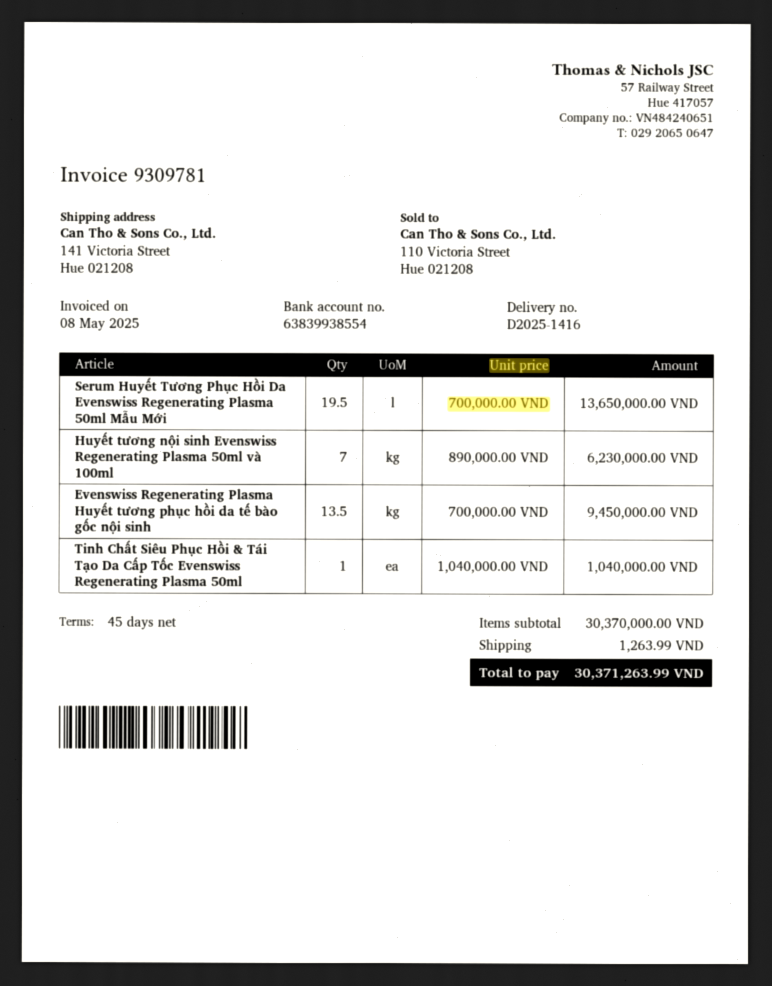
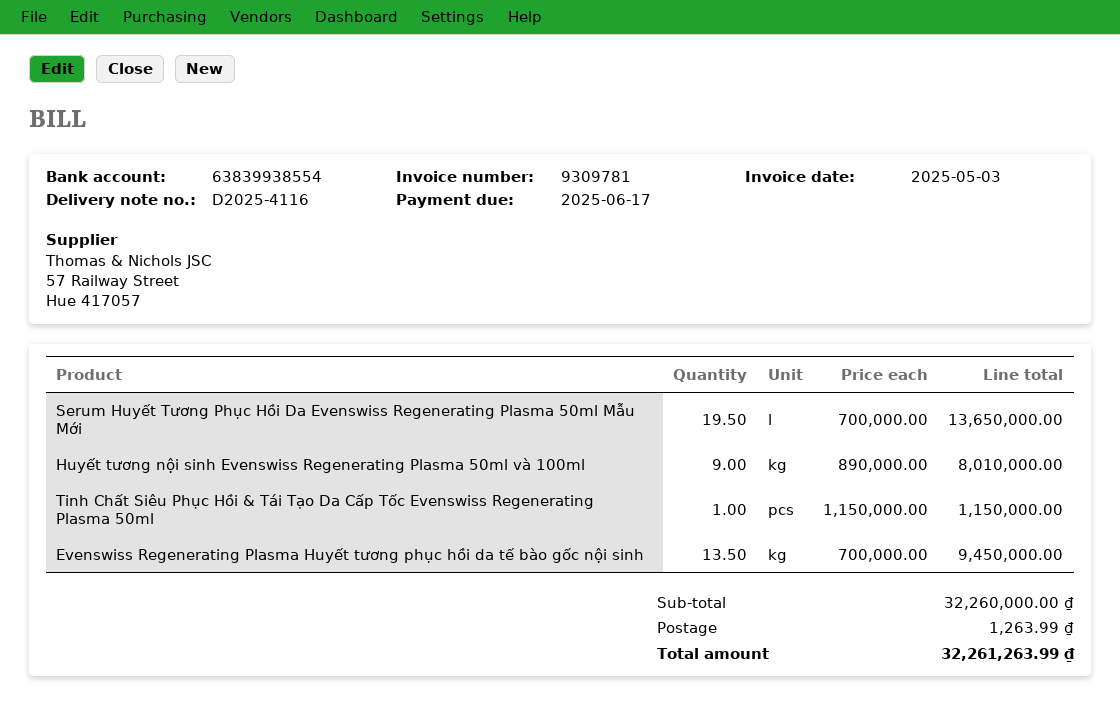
delivery note number: D2025-1416 -> D2025-4116
invoice date: 2025-05-08 -> 2025-05-03
Huyết tương nội sinh Evenswiss Regenerating Plasma 50ml và 100ml: 7 x 890000.00 = 6230000.00 -> 9 x 890000.00 = 8010000.00
Tinh Chất Siêu Phục Hồi & Tái Tạo Da Cấp Tốc Evenswiss Regenerating Plasma 50ml: 1 x 1040000.00 = 1040000.00 -> 1 x 1150000.00 = 1150000.00
subtotal: 30370000.00 -> 32260000.00
total: 30371263.99 -> 32261263.99

